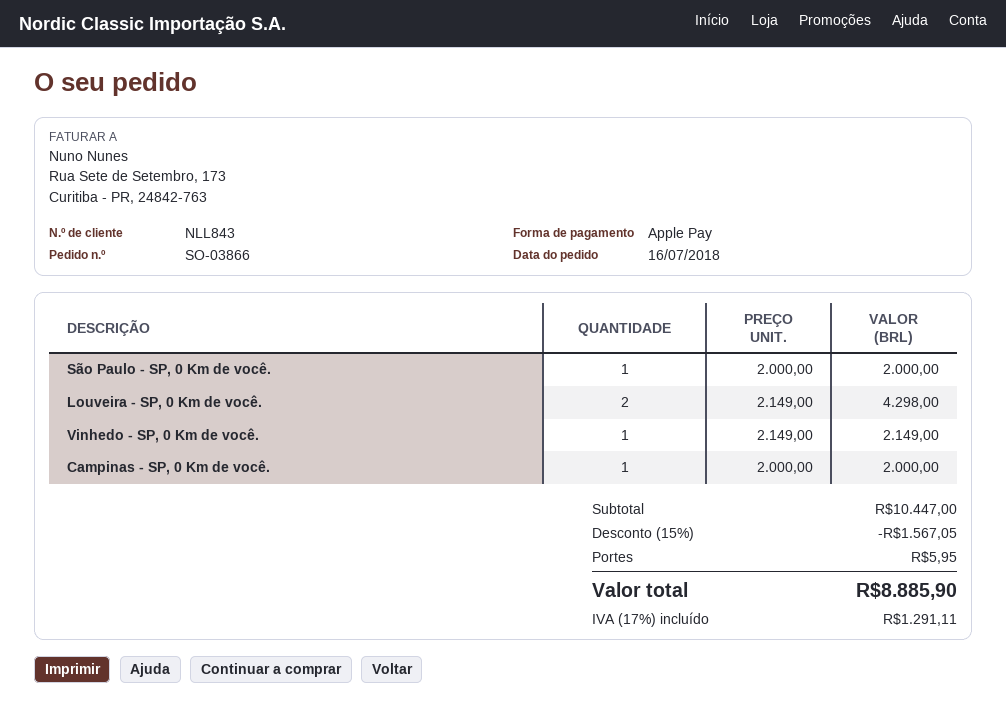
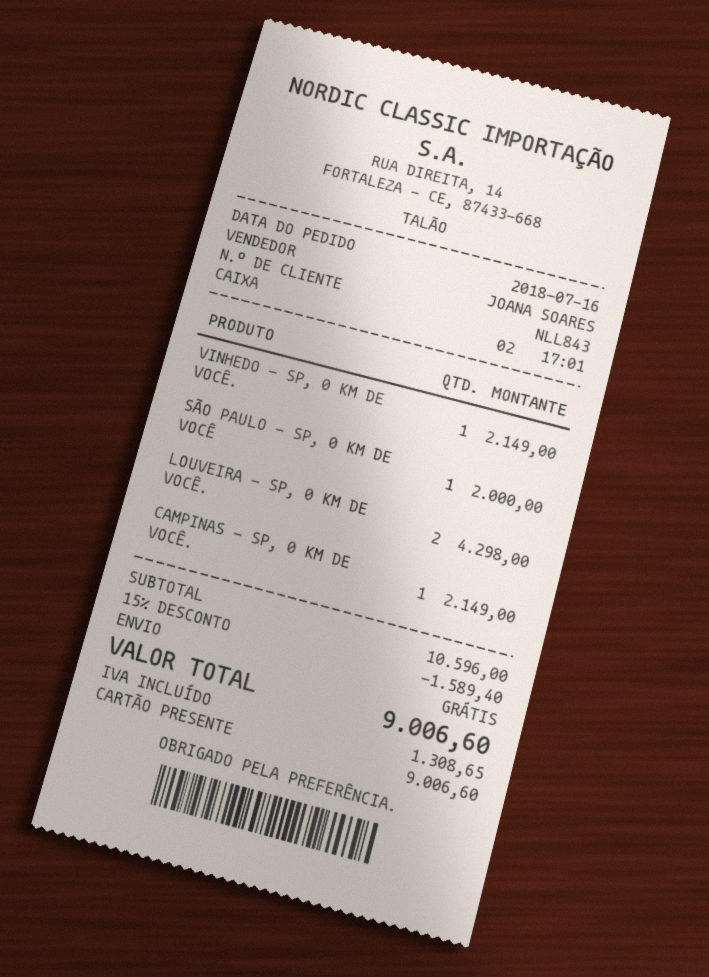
payment method: Apple Pay -> gift card
Campinas - SP, 0 Km de você.: 1 for 2000.00 -> 1 for 2149.00
subtotal: 10447.00 -> 10596.00
discount: 15% = 1567.05 -> 15% = 1589.40
shipping: 5.95 -> 0.00
tax: 1291.11 -> 1308.65
total: 8885.90 -> 9006.60

